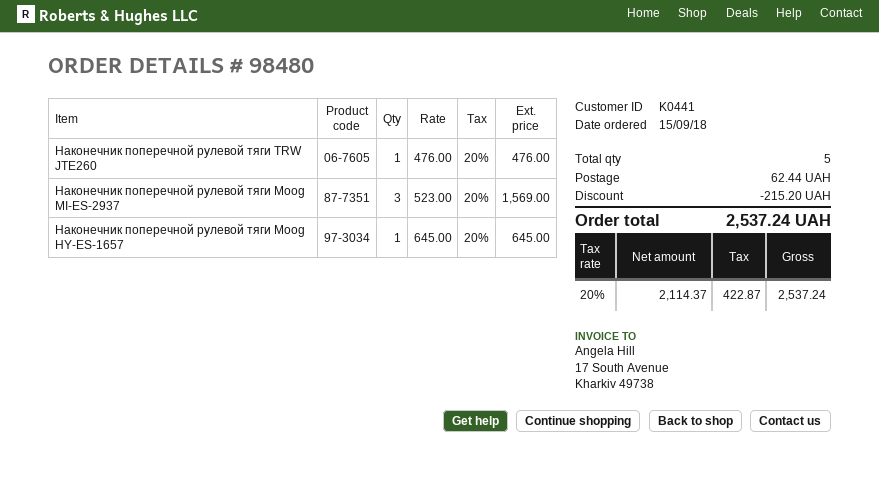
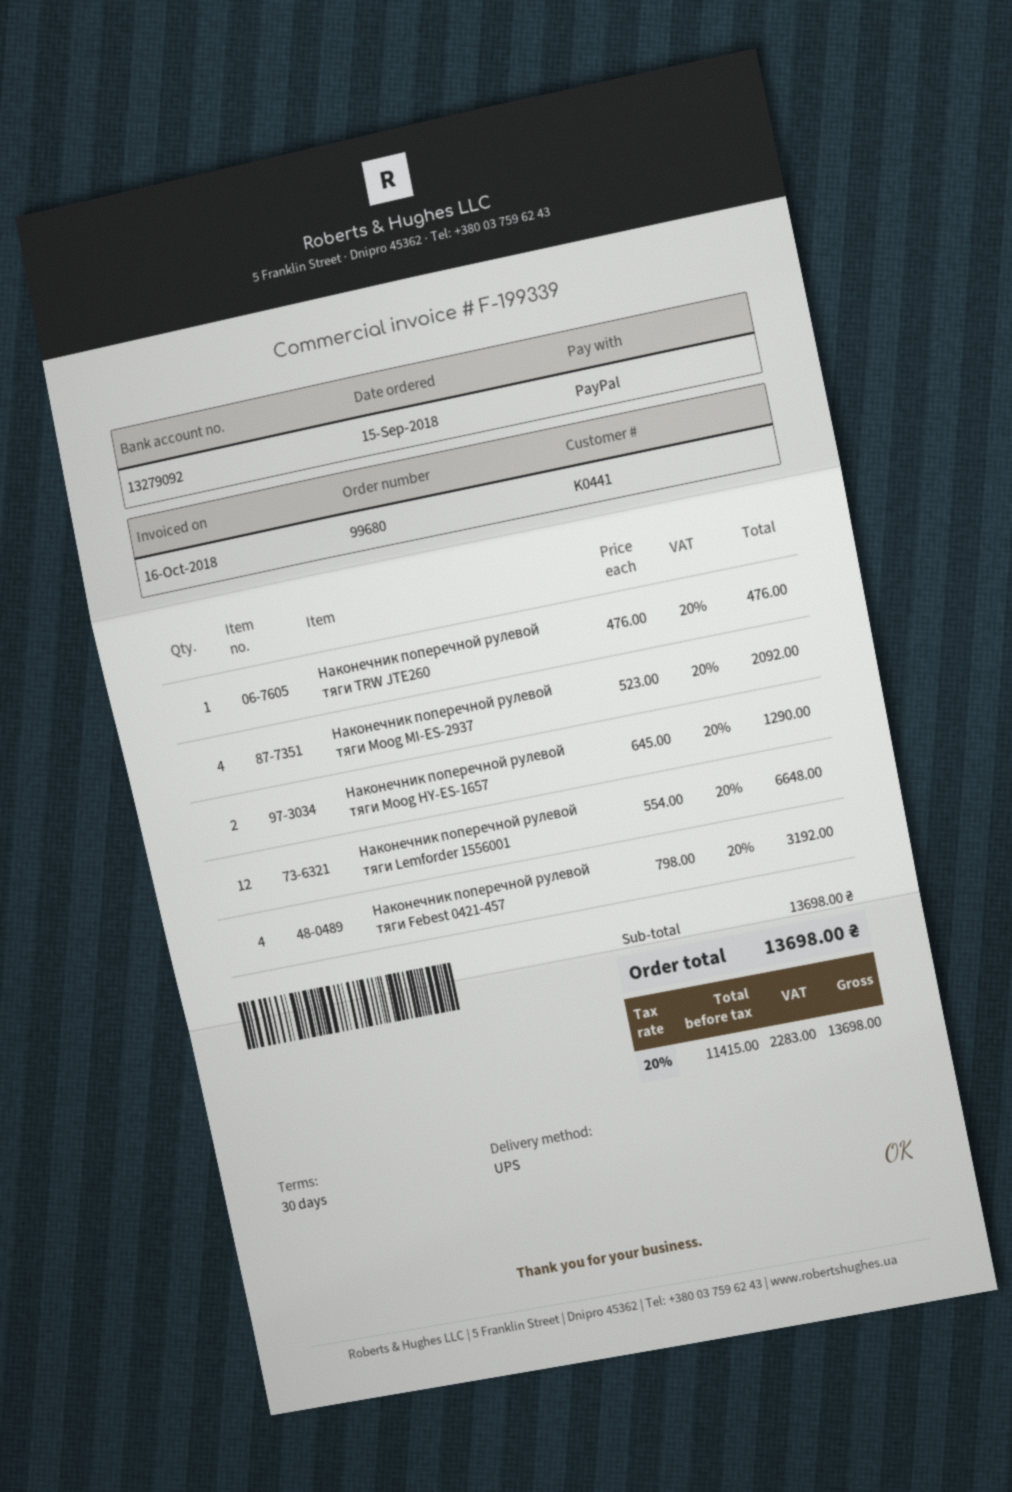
order number: 98480 -> 99680
Наконечник поперечной рулевой тяги Moog MI-ES-2937: 3 x 523.00 = 1569.00 -> 4 x 523.00 = 2092.00
Наконечник поперечной рулевой тяги Moog HY-ES-1657: 1 x 645.00 = 645.00 -> 2 x 645.00 = 1290.00
Наконечник поперечной рулевой тяги Lemforder 1556001: none -> 12 x 554.00 = 6648.00
Наконечник поперечной рулевой тяги Febest 0421-457: none -> 4 x 798.00 = 3192.00
discount: 215.20 -> none
shipping: 62.44 -> none
net: 2114.37 -> 11415.00
tax: 20% = 422.87 -> 20% = 2283.00
total: 2537.24 -> 13698.00

